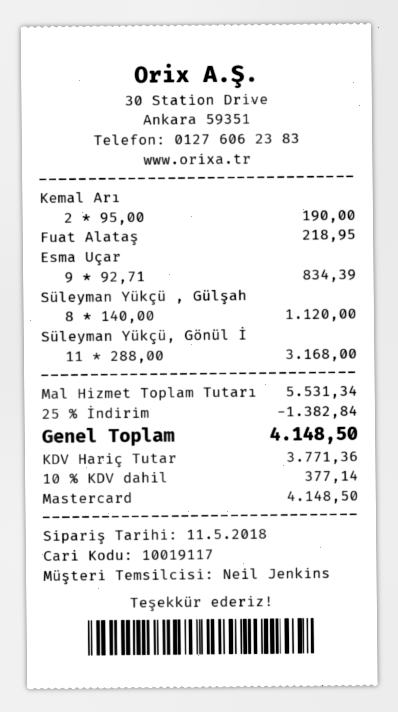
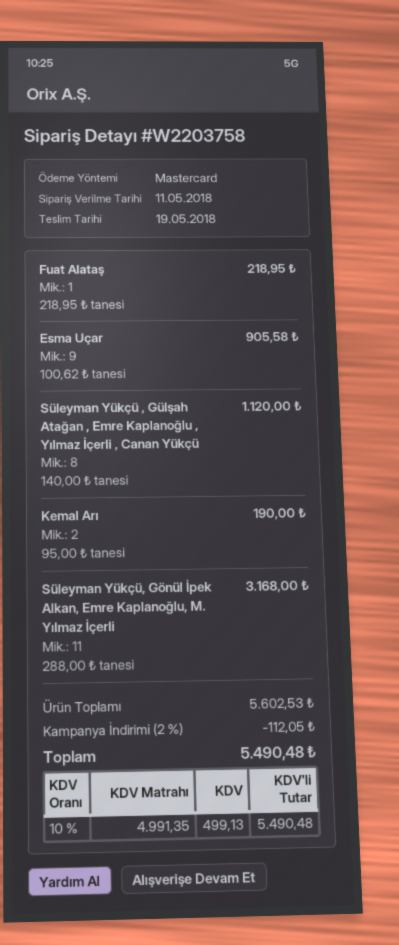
Esma Uçar: 9 x 92.71 = 834.39 -> 9 x 100.62 = 905.58
subtotal: 5531.34 -> 5602.53
discount: 25% = 1382.84 -> 2% = 112.05
net: 3771.36 -> 4991.35
tax: 10% = 377.14 -> 10% = 499.13
total: 4148.50 -> 5490.48

